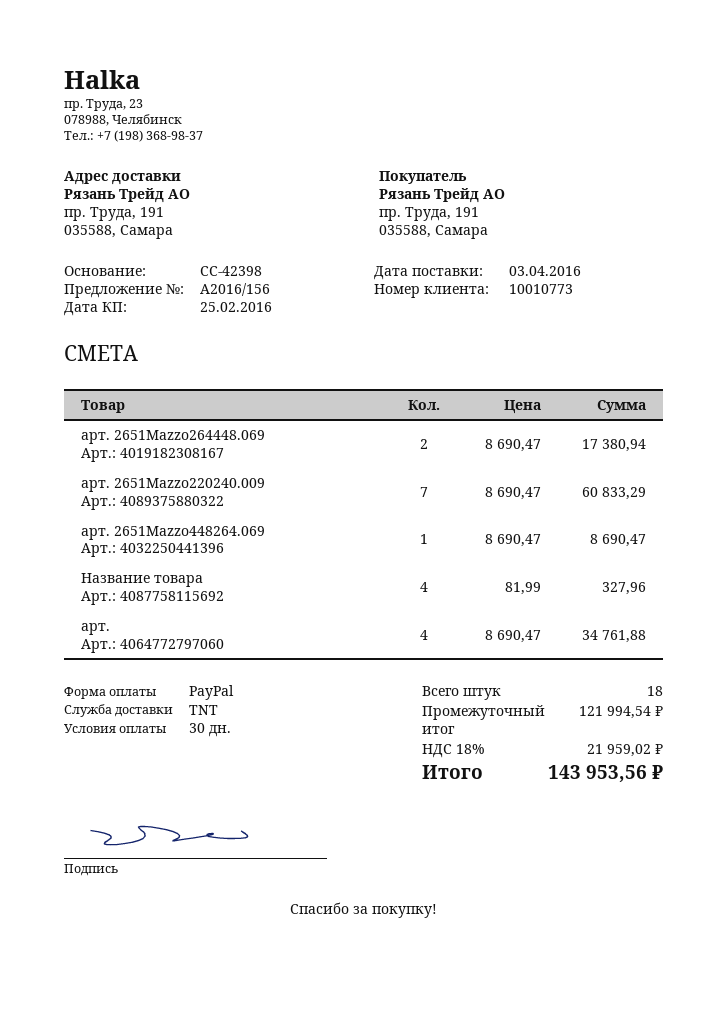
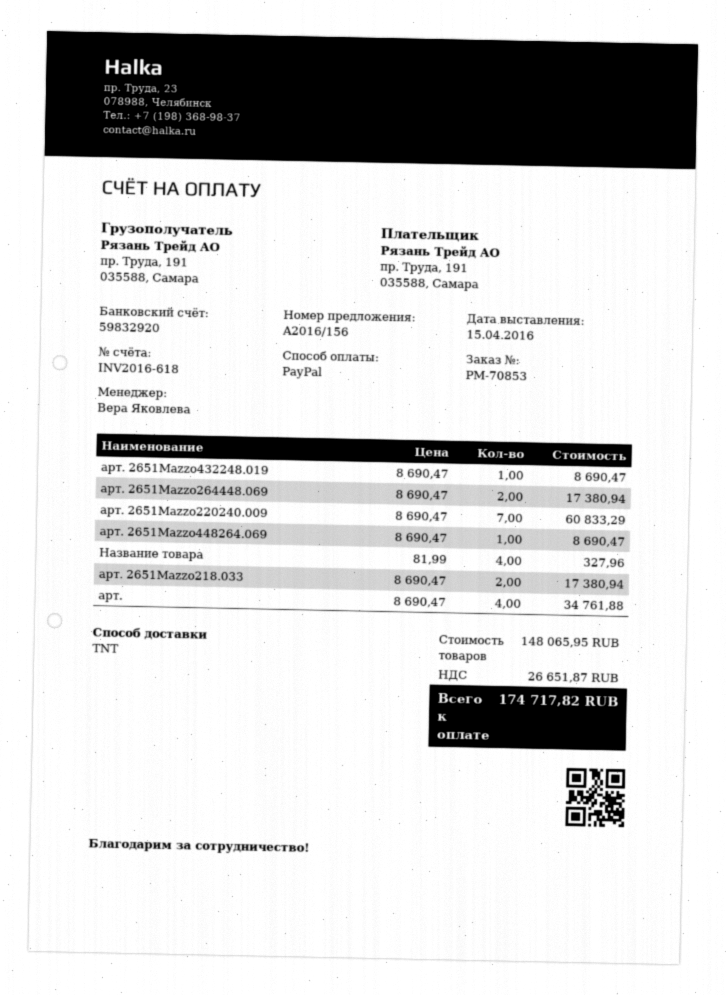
арт. 2651Mazzo432248.019: none -> 1 x 8690.47 = 8690.47
арт. 2651Mazzo218.033: none -> 2 x 8690.47 = 17380.94
subtotal: 121994.54 -> 148065.95
tax: 21959.02 -> 26651.87
total: 143953.56 -> 174717.82

